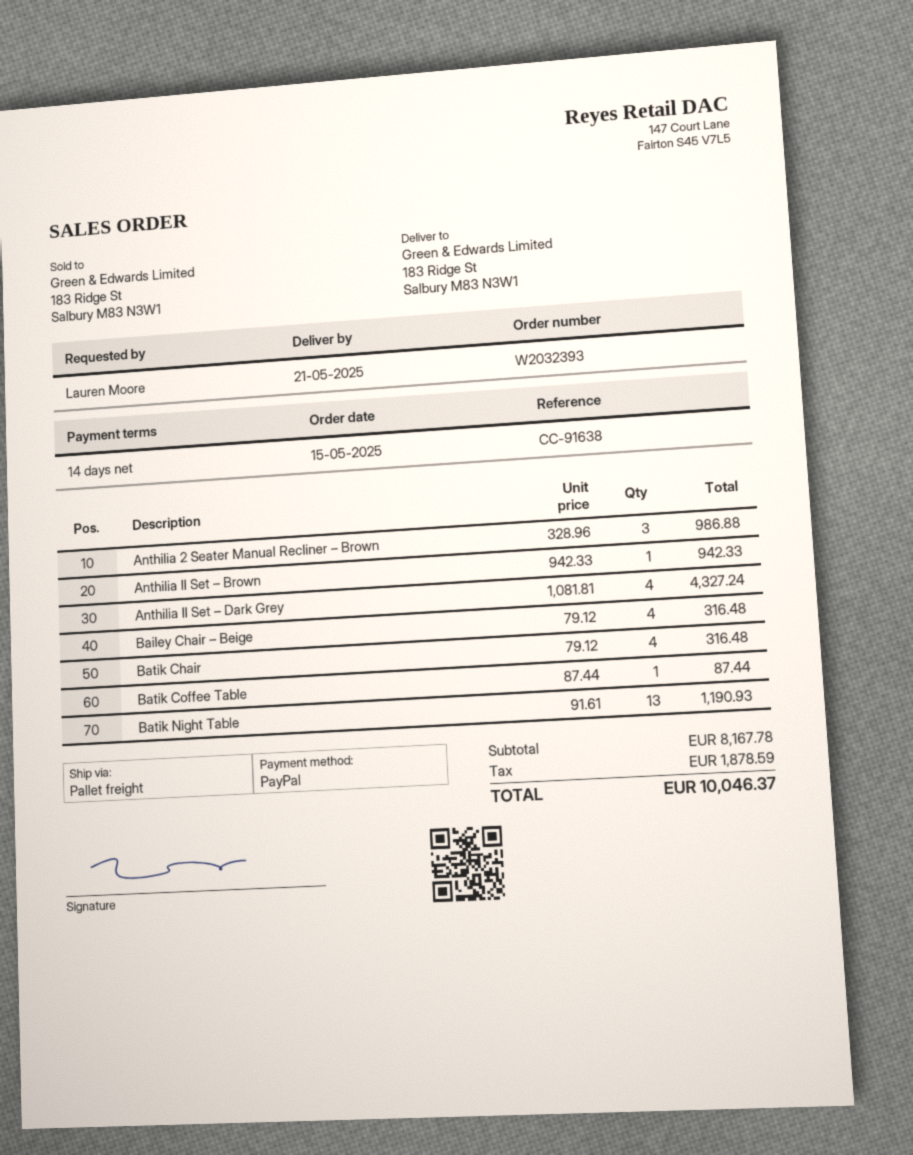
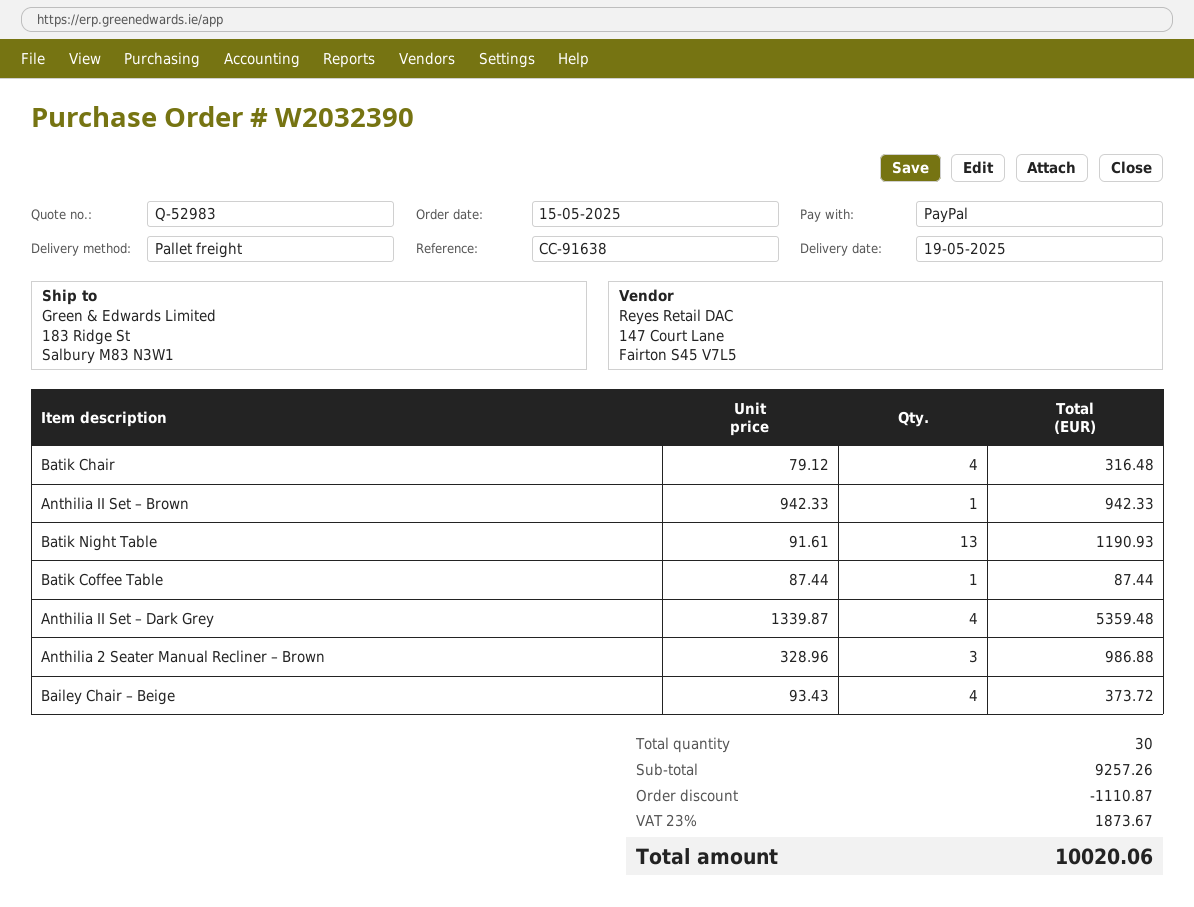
order number: W2032393 -> W2032390
delivery date: 2025-05-21 -> 2025-05-19
Anthilia II Set – Dark Grey: 4 x 1081.81 = 4327.24 -> 4 x 1339.87 = 5359.48
Bailey Chair – Beige: 4 x 79.12 = 316.48 -> 4 x 93.43 = 373.72
subtotal: 8167.78 -> 9257.26
discount: none -> 1110.87
tax: 1878.59 -> 1873.67
total: 10046.37 -> 10020.06

